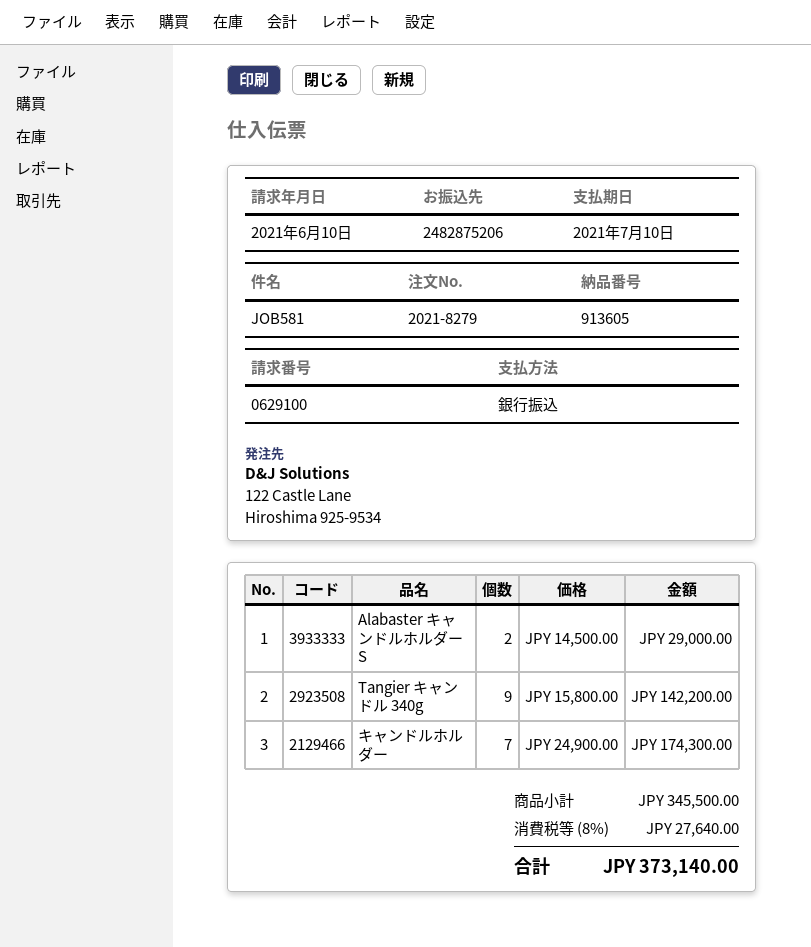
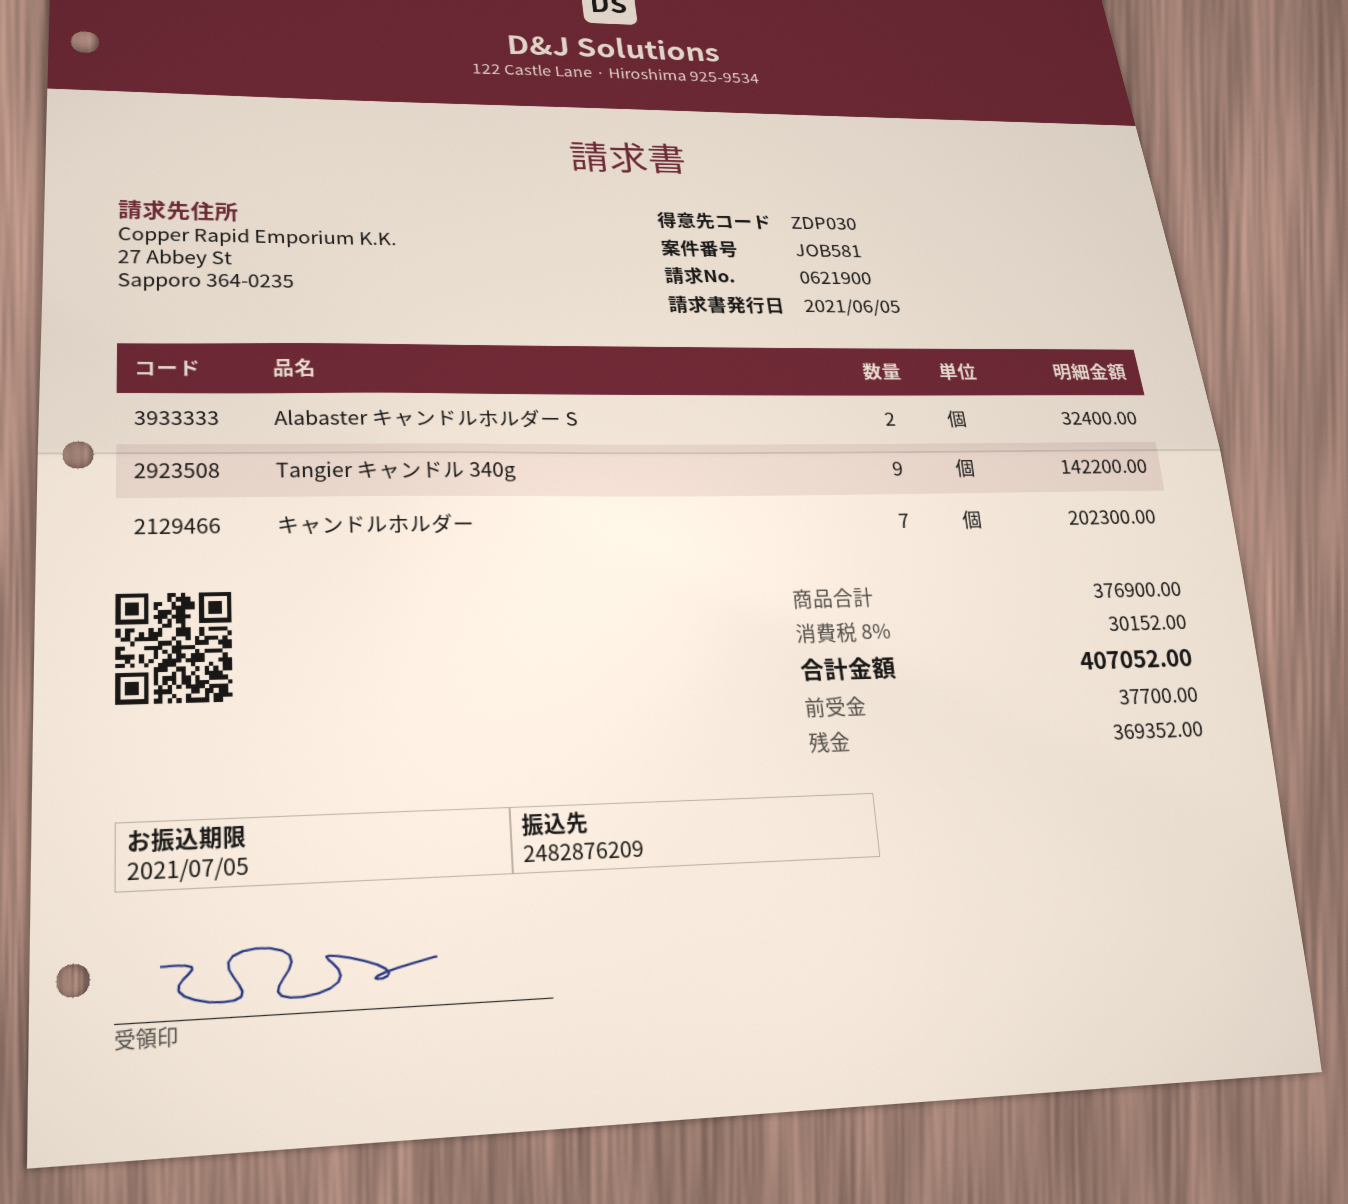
invoice number: 0629100 -> 0621900
invoice date: 2021-06-10 -> 2021-06-05
due date: 2021-07-10 -> 2021-07-05
bank account: 2482875206 -> 2482876209
Alabaster キャンドルホルダー S: 2 for 29000.00 -> 2 for 32400.00
キャンドルホルダー: 7 for 174300.00 -> 7 for 202300.00
subtotal: 345500.00 -> 376900.00
tax: 8% = 27640.00 -> 8% = 30152.00
total: 373140.00 -> 407052.00

